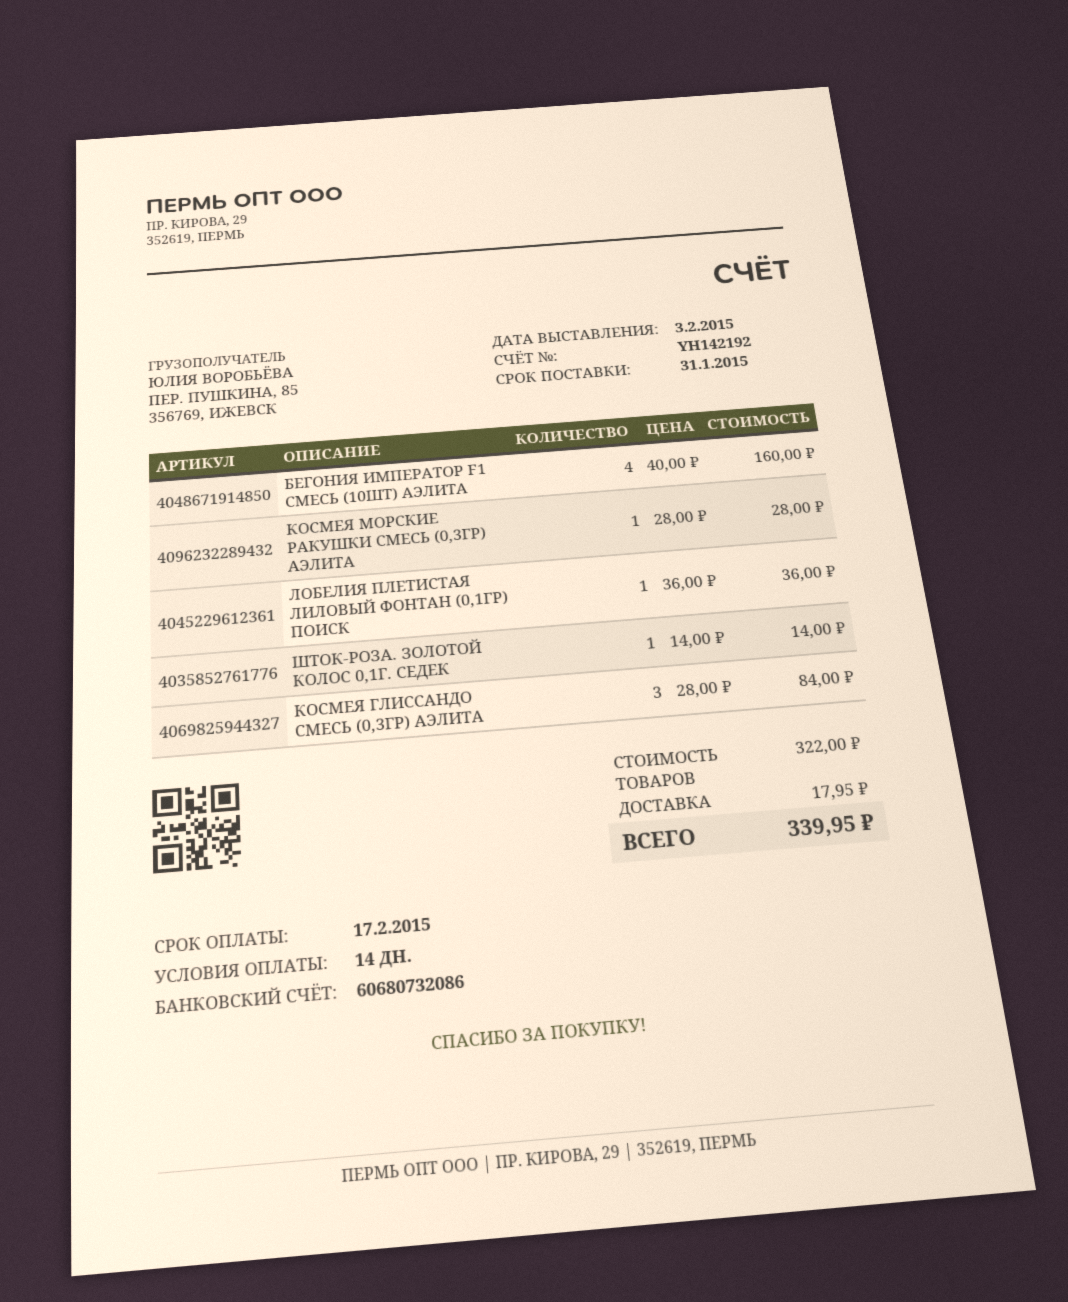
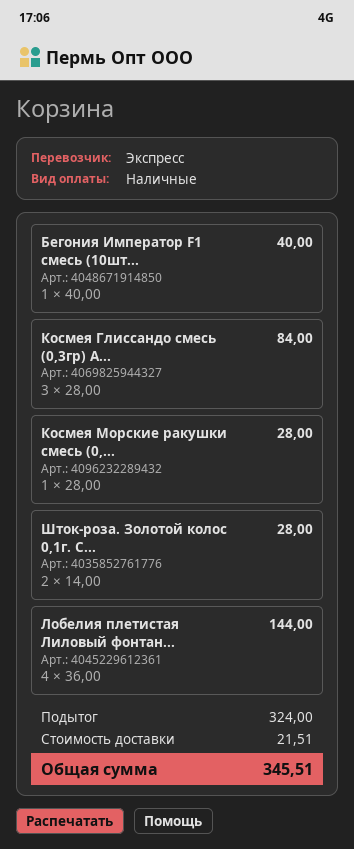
БЕГОНИЯ ИМПЕРАТОР F1 СМЕСЬ (10ШТ) АЭЛИТА: 4 x 40.00 = 160.00 -> 1 x 40.00 = 40.00
ЛОБЕЛИЯ ПЛЕТИСТАЯ ЛИЛОВЫЙ ФОНТАН (0,1ГР) ПОИСК: 1 x 36.00 = 36.00 -> 4 x 36.00 = 144.00
ШТОК-РОЗА. ЗОЛОТОЙ КОЛОС 0,1Г. СЕДЕК: 1 x 14.00 = 14.00 -> 2 x 14.00 = 28.00
subtotal: 322.00 -> 324.00
shipping: 17.95 -> 21.51
total: 339.95 -> 345.51

